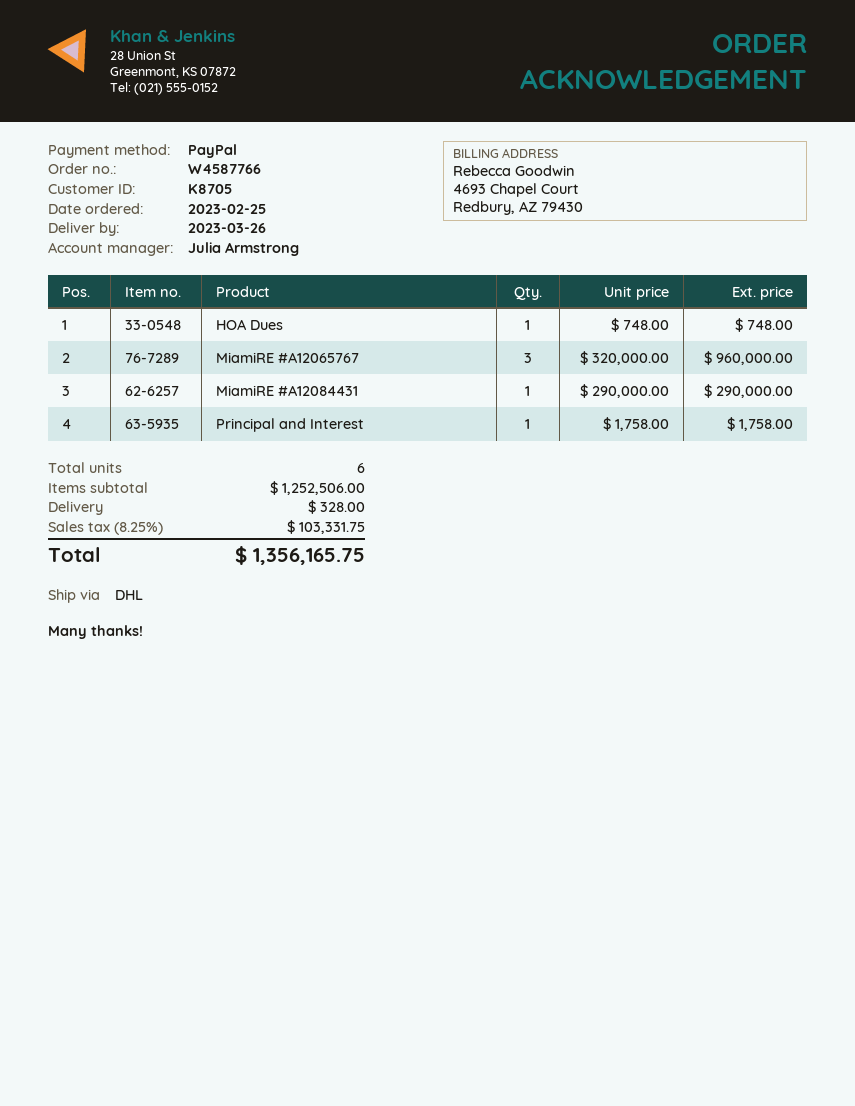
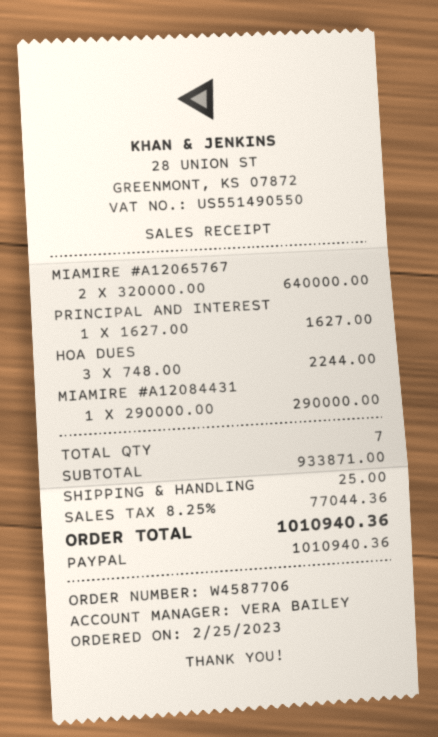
order number: W4587766 -> W4587706
sales rep: Julia Armstrong -> VERA BAILEY
HOA Dues: 1 x 748.00 = 748.00 -> 3 x 748.00 = 2244.00
MiamiRE #A12065767: 3 x 320000.00 = 960000.00 -> 2 x 320000.00 = 640000.00
Principal and Interest: 1 x 1758.00 = 1758.00 -> 1 x 1627.00 = 1627.00
total quantity: 6 -> 7
subtotal: 1252506.00 -> 933871.00
shipping: 328.00 -> 25.00
tax: 8.25% = 103331.75 -> 8.25% = 77044.36
total: 1356165.75 -> 1010940.36

